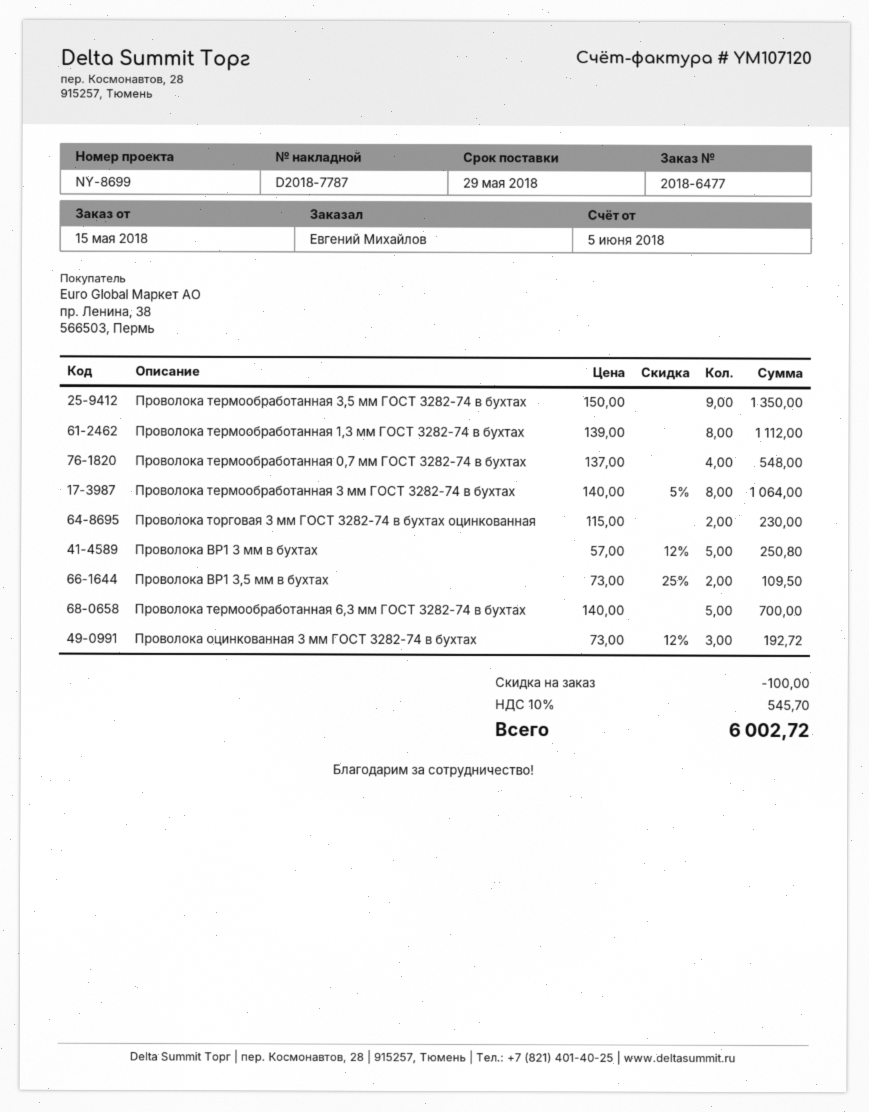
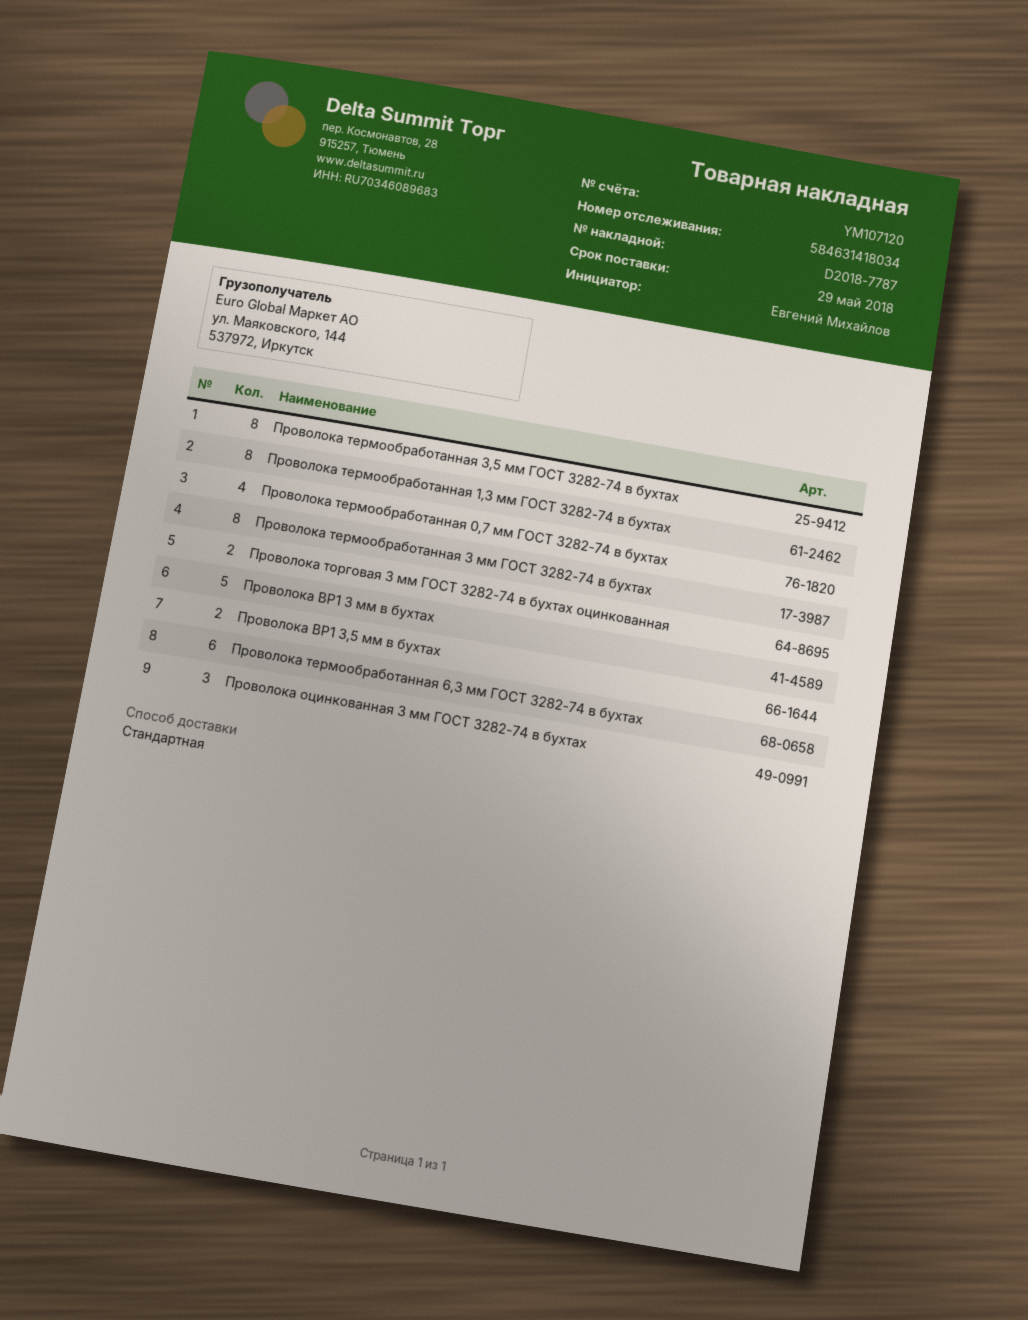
Проволока термообработанная 3,5 мм ГОСТ 3282-74 в бухтах: 9 -> 8
Проволока термообработанная 6,3 мм ГОСТ 3282-74 в бухтах: 5 -> 6

